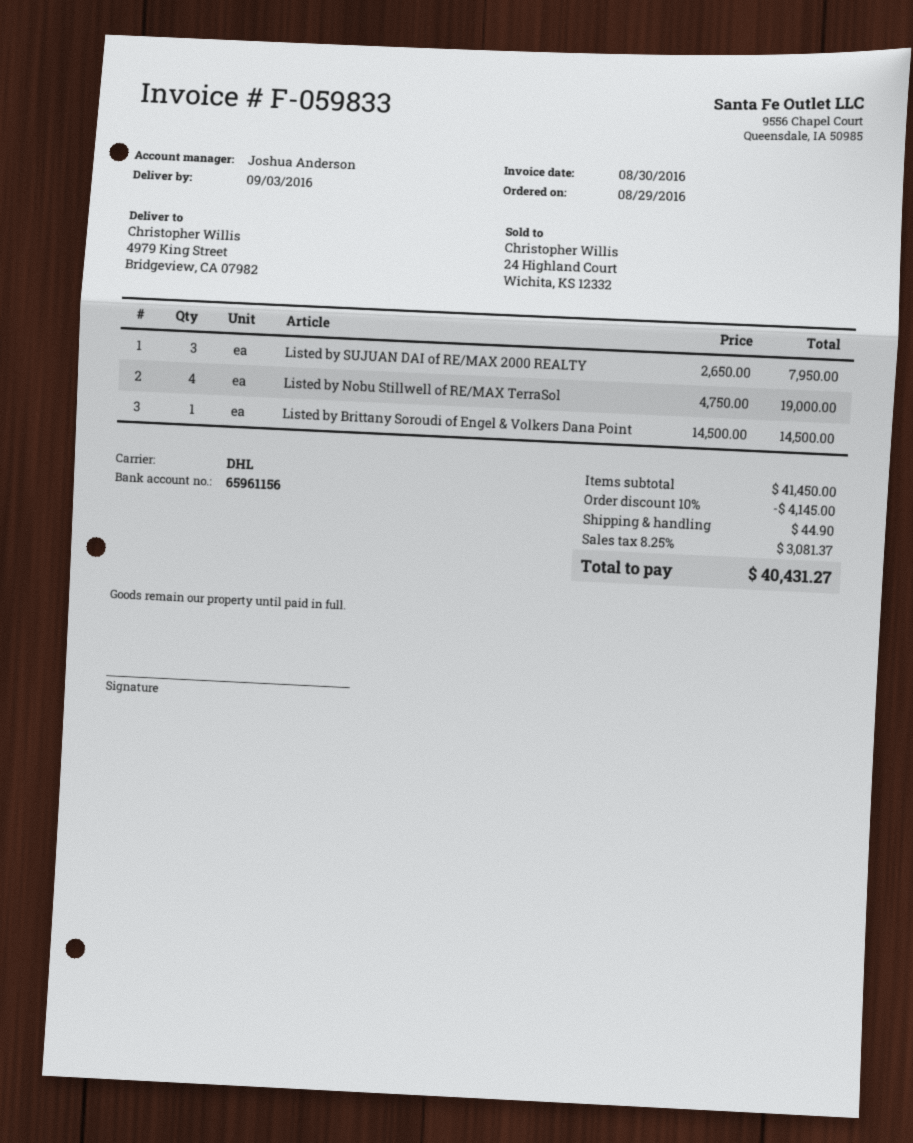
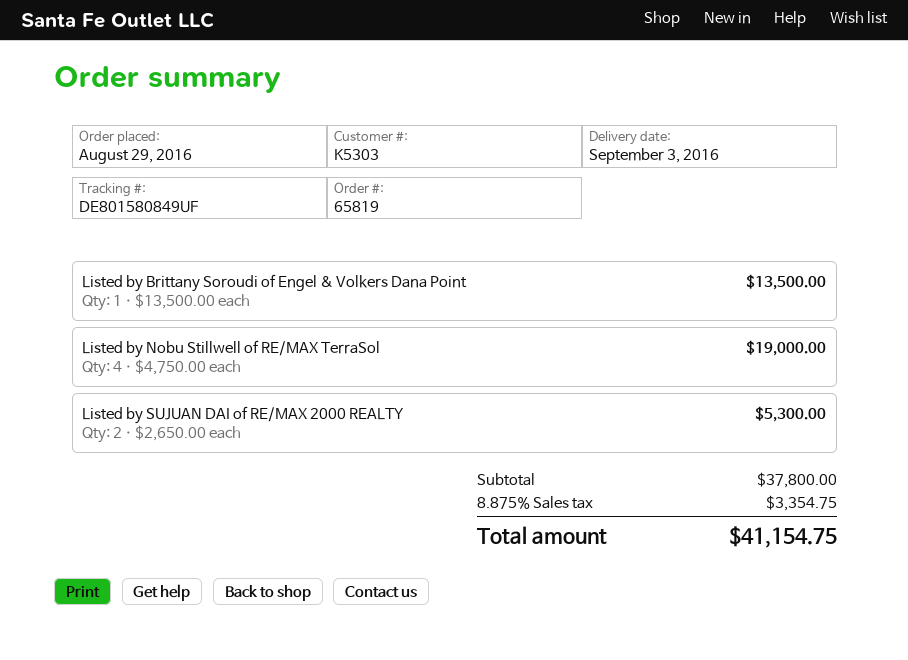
Listed by SUJUAN DAI of RE/MAX 2000 REALTY: 3 x 2650.00 = 7950.00 -> 2 x 2650.00 = 5300.00
Listed by Brittany Soroudi of Engel & Volkers Dana Point: 1 x 14500.00 = 14500.00 -> 1 x 13500.00 = 13500.00
subtotal: 41450.00 -> 37800.00
discount: 10% = 4145.00 -> none
shipping: 44.90 -> none
tax: 8.25% = 3081.37 -> 8.875% = 3354.75
total: 40431.27 -> 41154.75

